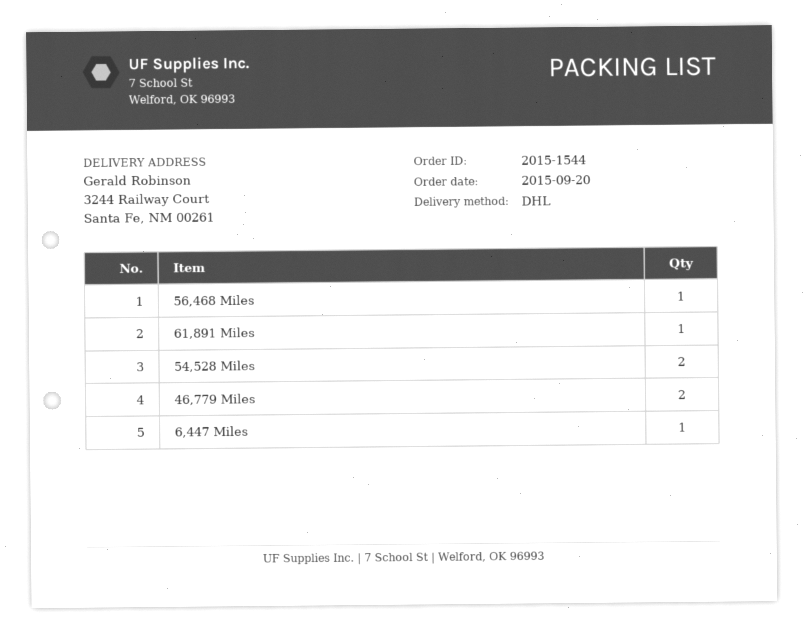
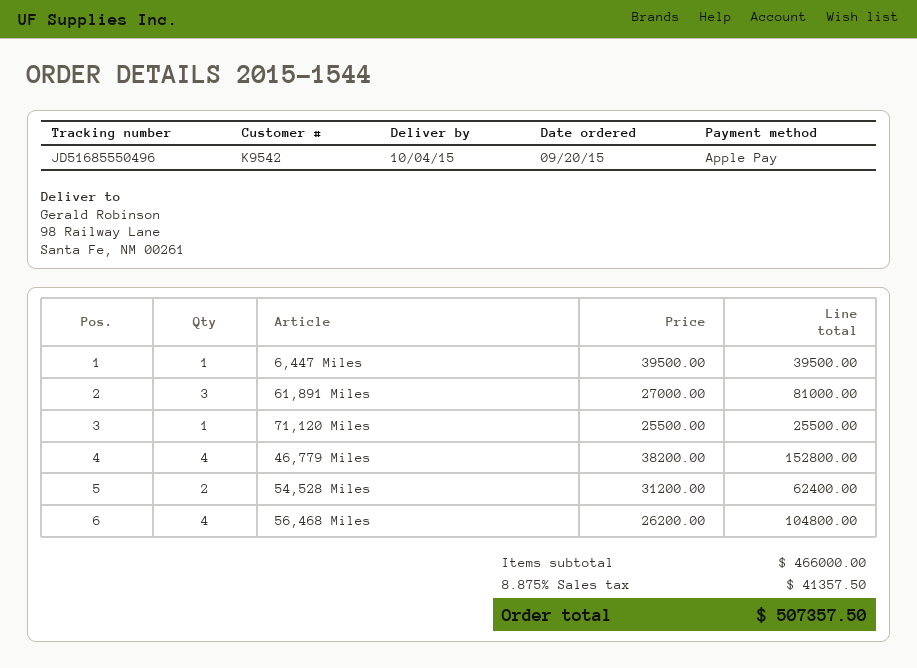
ship to: 3244 Railway Court, Santa Fe, NM 00261 -> 98 Railway Lane, Santa Fe, NM 00261
56,468 Miles: 1 -> 4
61,891 Miles: 1 -> 3
46,779 Miles: 2 -> 4
71,120 Miles: none -> 1

